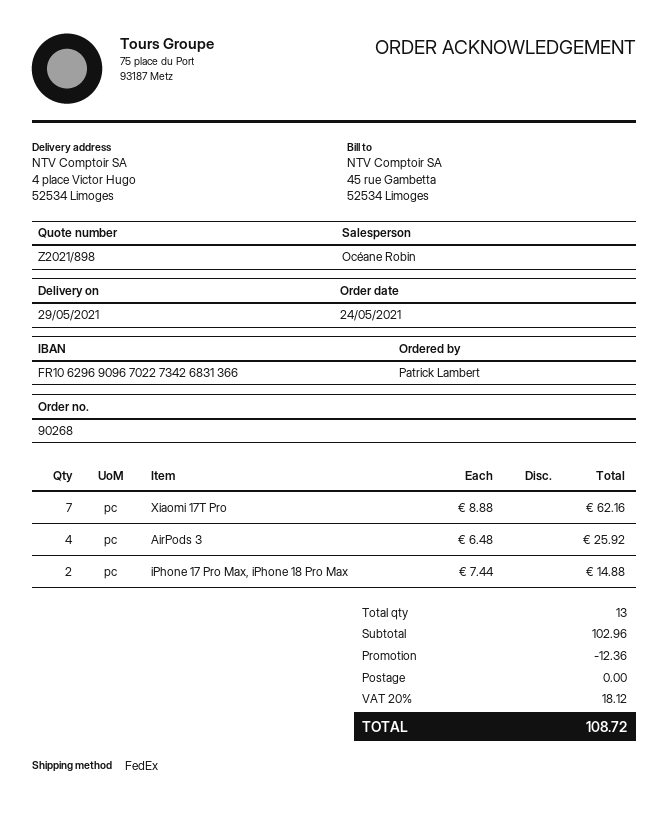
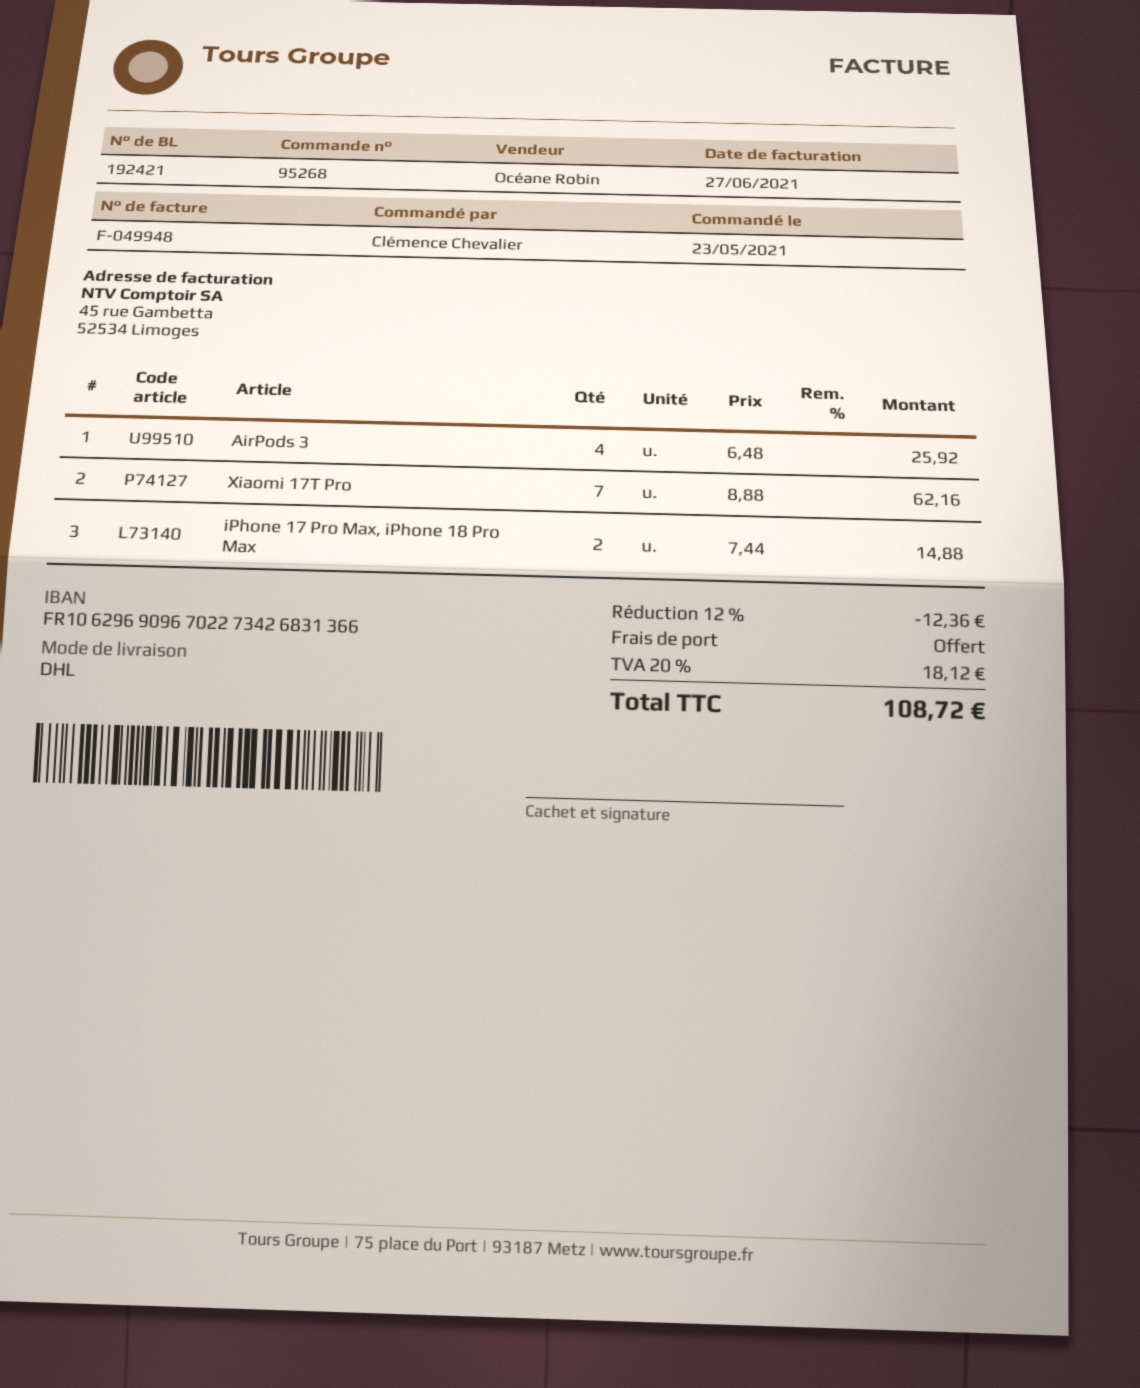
order number: 90268 -> 95268
order date: 2021-05-24 -> 2021-05-23
ordered by: Patrick Lambert -> Clémence Chevalier
shipping method: FedEx -> DHL

